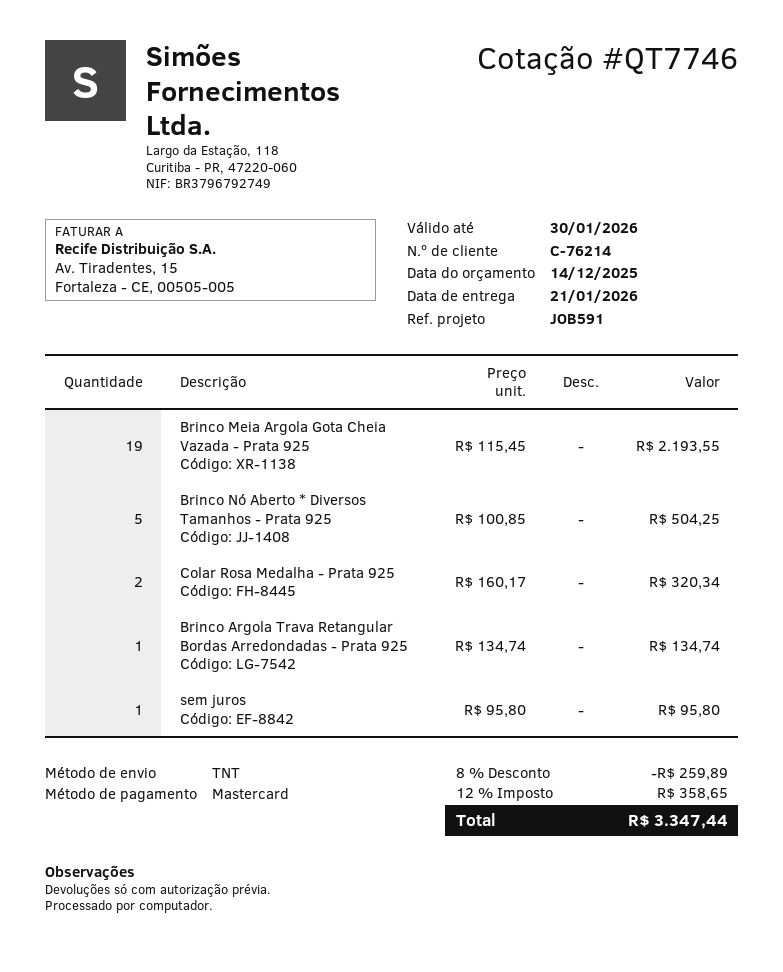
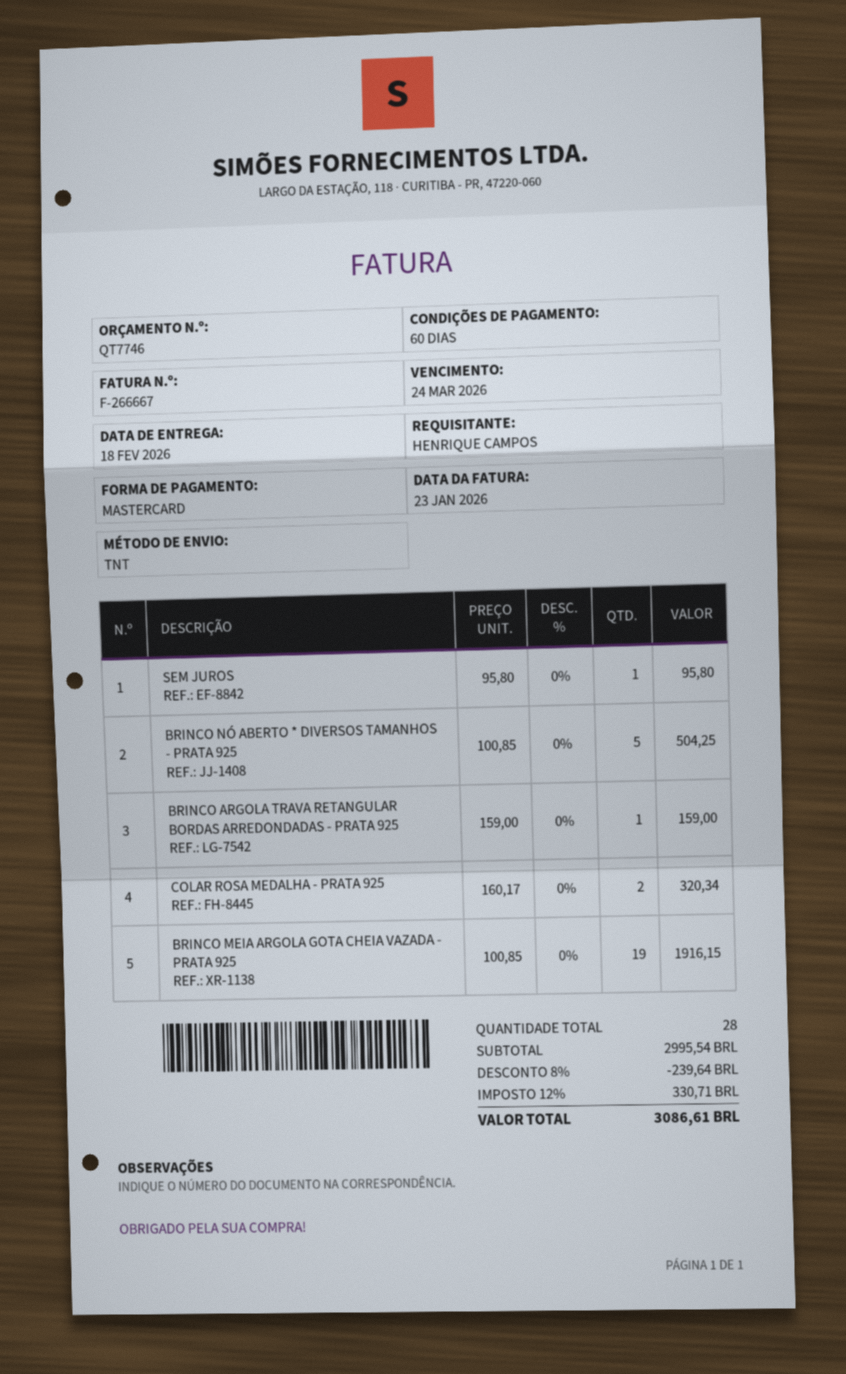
delivery date: 2026-01-21 -> 2026-02-18
Brinco Meia Argola Gota Cheia Vazada - Prata 925: 19 x 115.45 = 2193.55 -> 19 x 100.85 = 1916.15
Brinco Argola Trava Retangular Bordas Arredondadas - Prata 925: 1 x 134.74 = 134.74 -> 1 x 159.00 = 159.00
discount: 8% = 259.89 -> 8% = 239.64
tax: 12% = 358.65 -> 12% = 330.71
total: 3347.44 -> 3086.61

